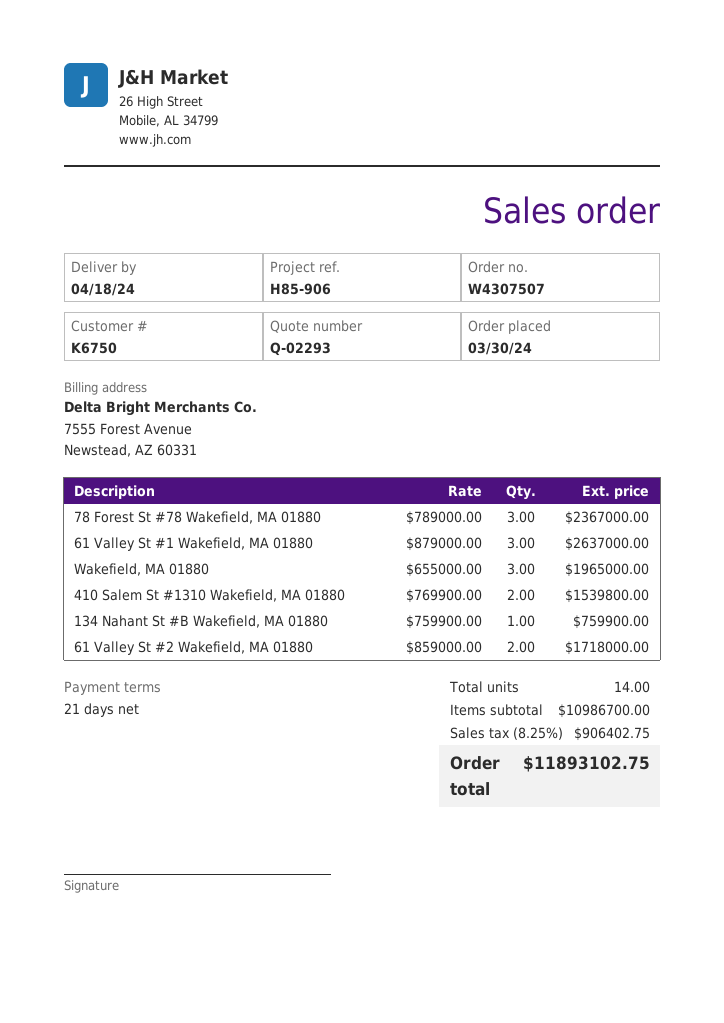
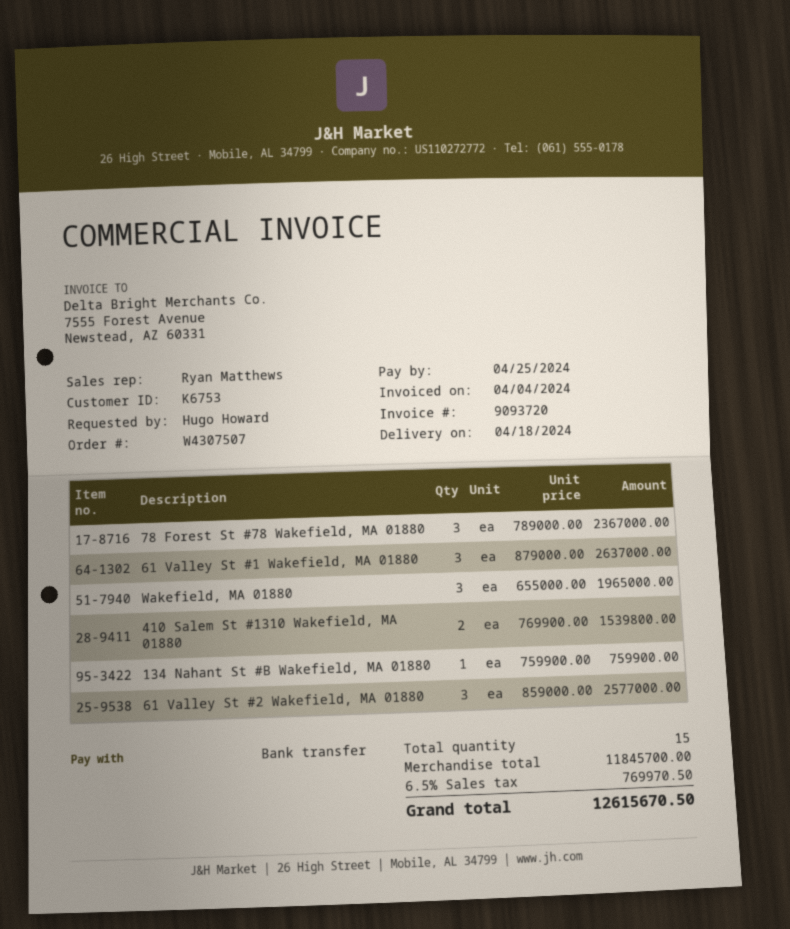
customer number: K6750 -> K6753
61 Valley St #2 Wakefield, MA 01880: 2 x 859000.00 = 1718000.00 -> 3 x 859000.00 = 2577000.00
total quantity: 14 -> 15
subtotal: 10986700.00 -> 11845700.00
tax: 8.25% = 906402.75 -> 6.5% = 769970.50
total: 11893102.75 -> 12615670.50

